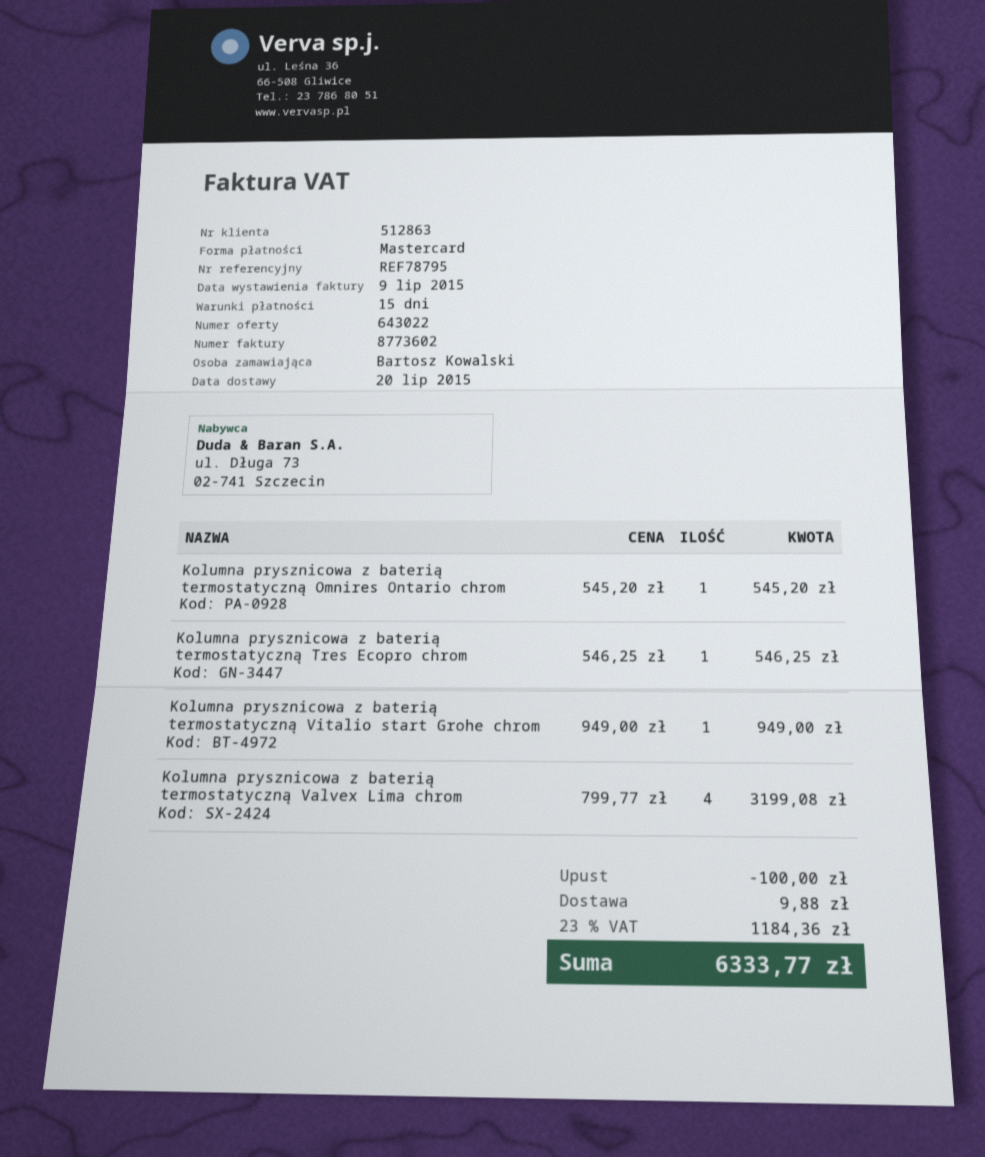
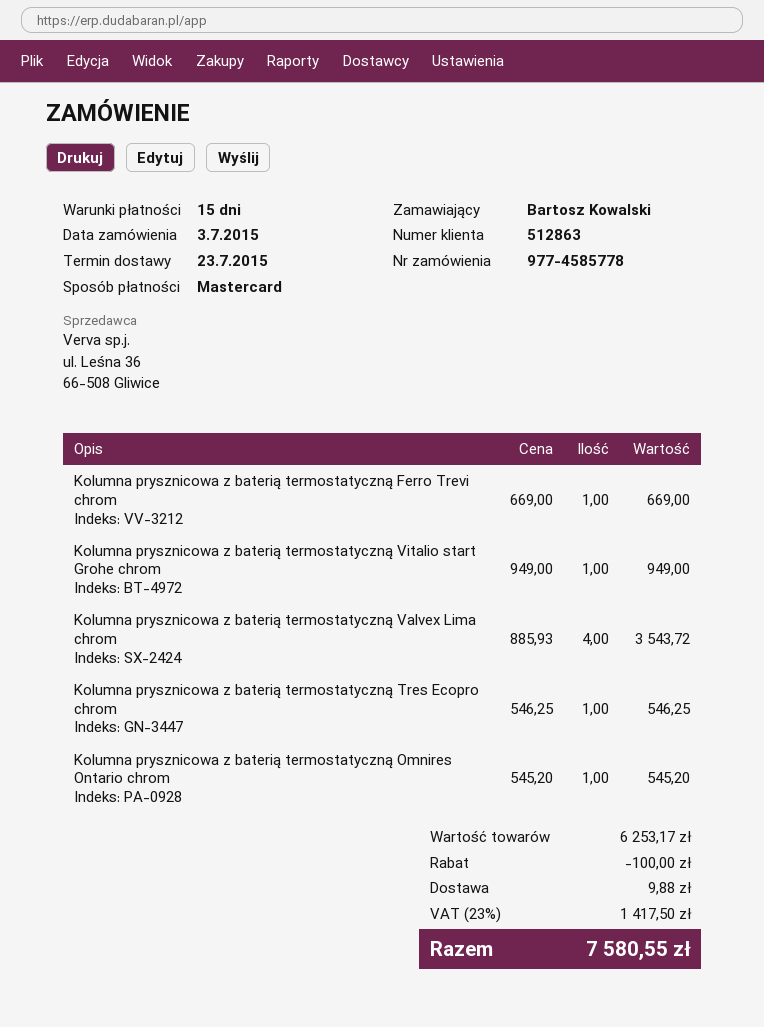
delivery date: 2015-07-20 -> 2015-07-23
Kolumna prysznicowa z baterią termostatyczną Valvex Lima chrom: 4 x 799.77 = 3199.08 -> 4 x 885.93 = 3543.72
Kolumna prysznicowa z baterią termostatyczną Ferro Trevi chrom: none -> 1 x 669.00 = 669.00
tax: 23% = 1184.36 -> 23% = 1417.50
total: 6333.77 -> 7580.55

